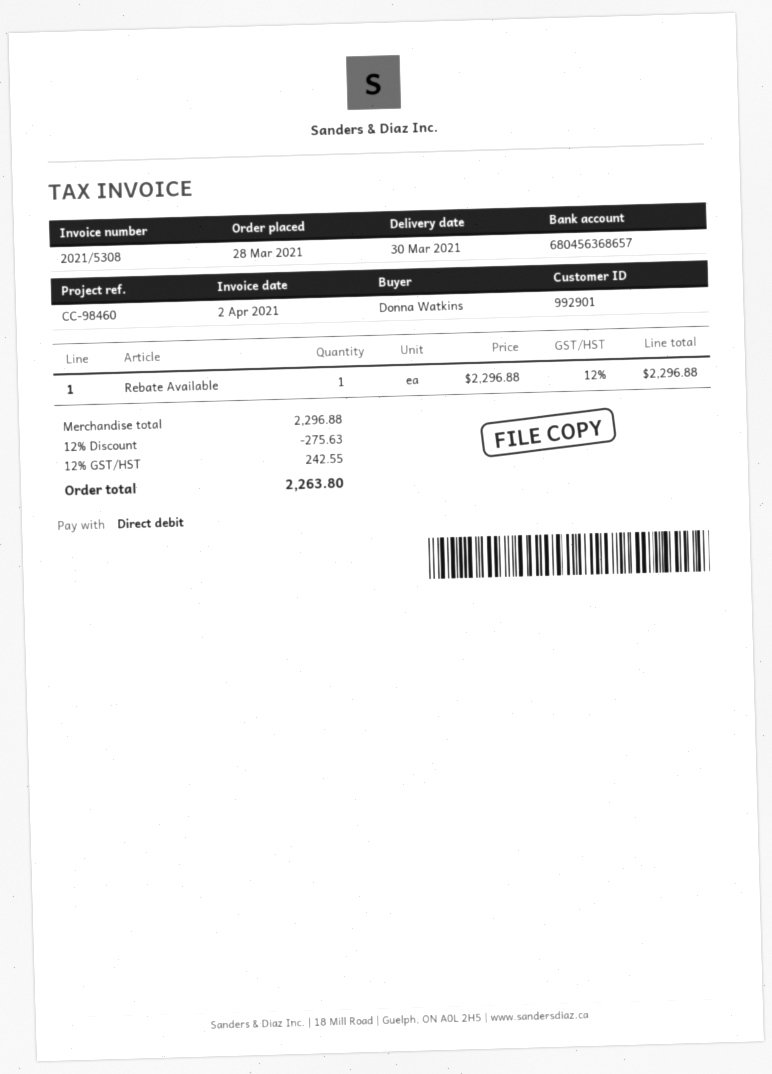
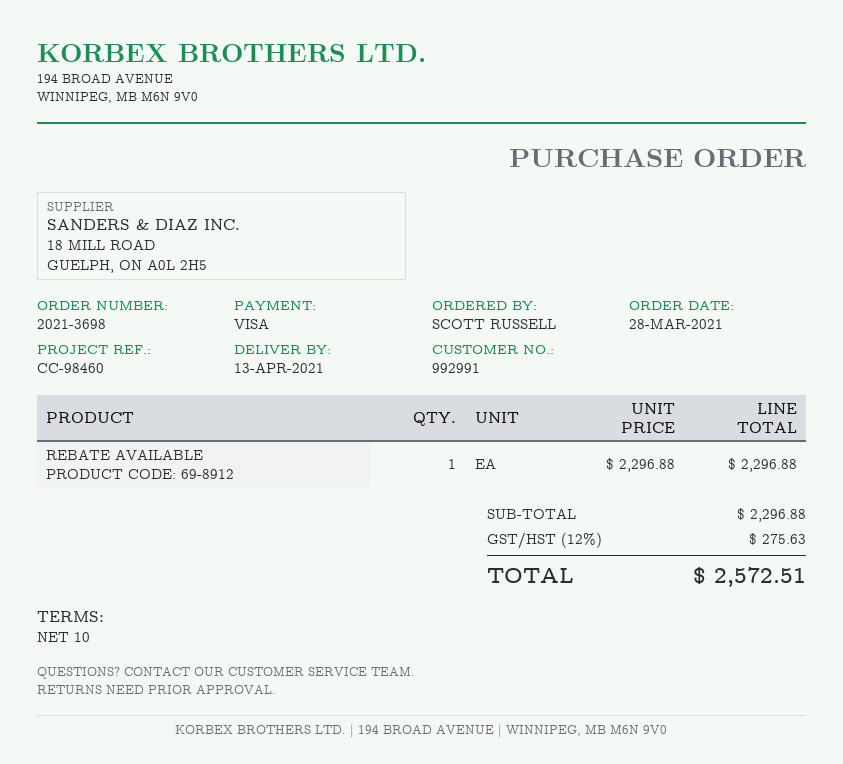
delivery date: 2021-03-30 -> 2021-04-13
customer number: 992901 -> 992991
ordered by: Donna Watkins -> SCOTT RUSSELL
payment method: direct debit -> Visa
discount: 12% = 275.63 -> none
tax: 12% = 242.55 -> 12% = 275.63
total: 2263.80 -> 2572.51

